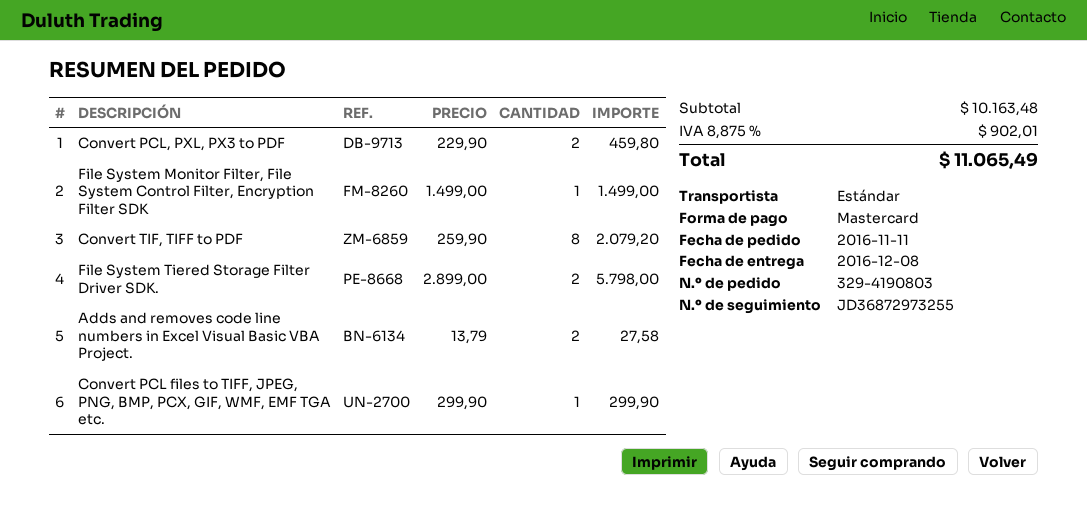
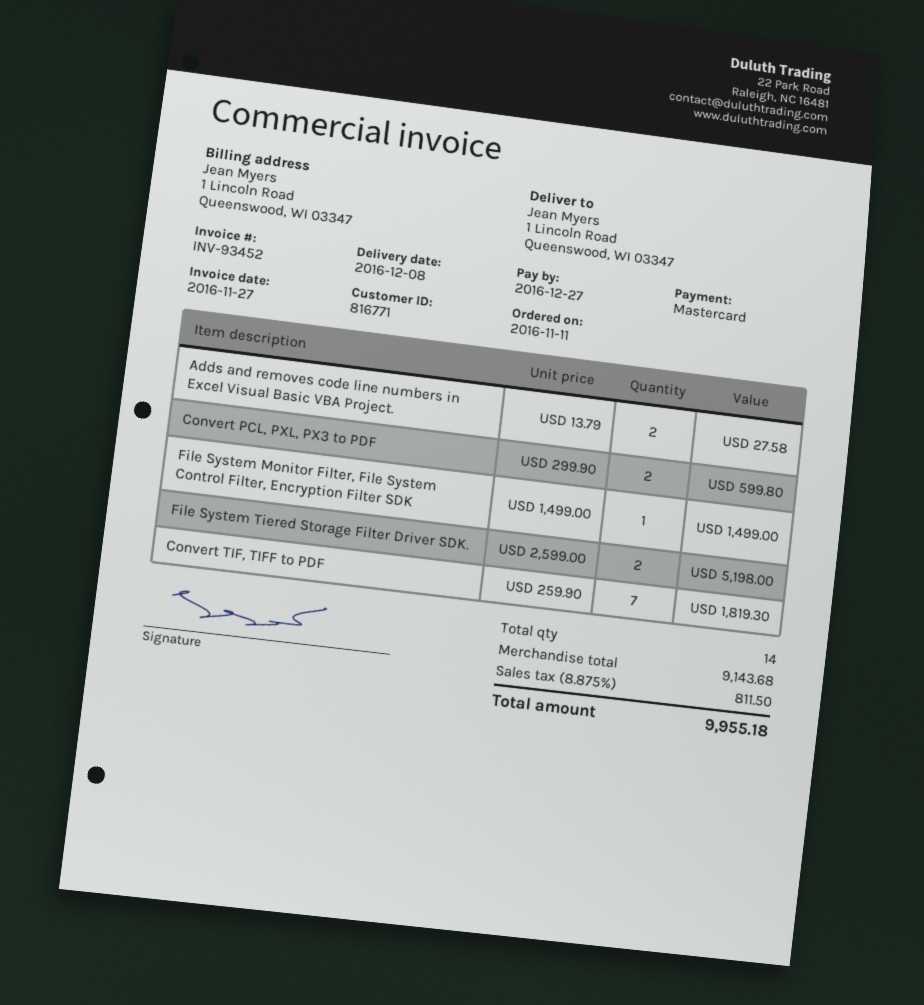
Convert PCL, PXL, PX3 to PDF: 2 x 229.90 = 459.80 -> 2 x 299.90 = 599.80
Convert TIF, TIFF to PDF: 8 x 259.90 = 2079.20 -> 7 x 259.90 = 1819.30
File System Tiered Storage Filter Driver SDK.: 2 x 2899.00 = 5798.00 -> 2 x 2599.00 = 5198.00
Convert PCL files to TIFF, JPEG, PNG, BMP, PCX, GIF, WMF, EMF TGA etc.: 1 x 299.90 = 299.90 -> none
subtotal: 10163.48 -> 9143.68
tax: 8.875% = 902.01 -> 8.875% = 811.50
total: 11065.49 -> 9955.18

